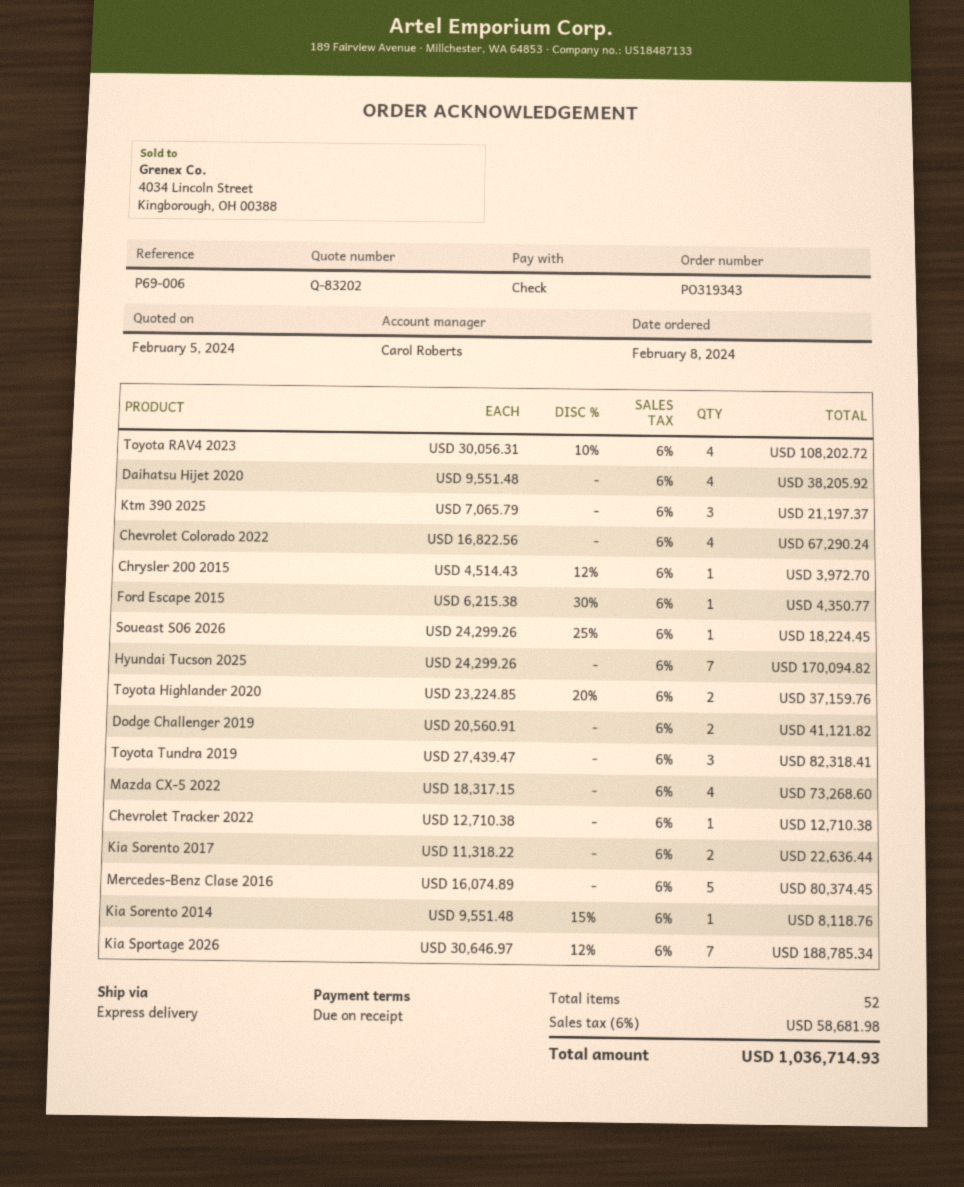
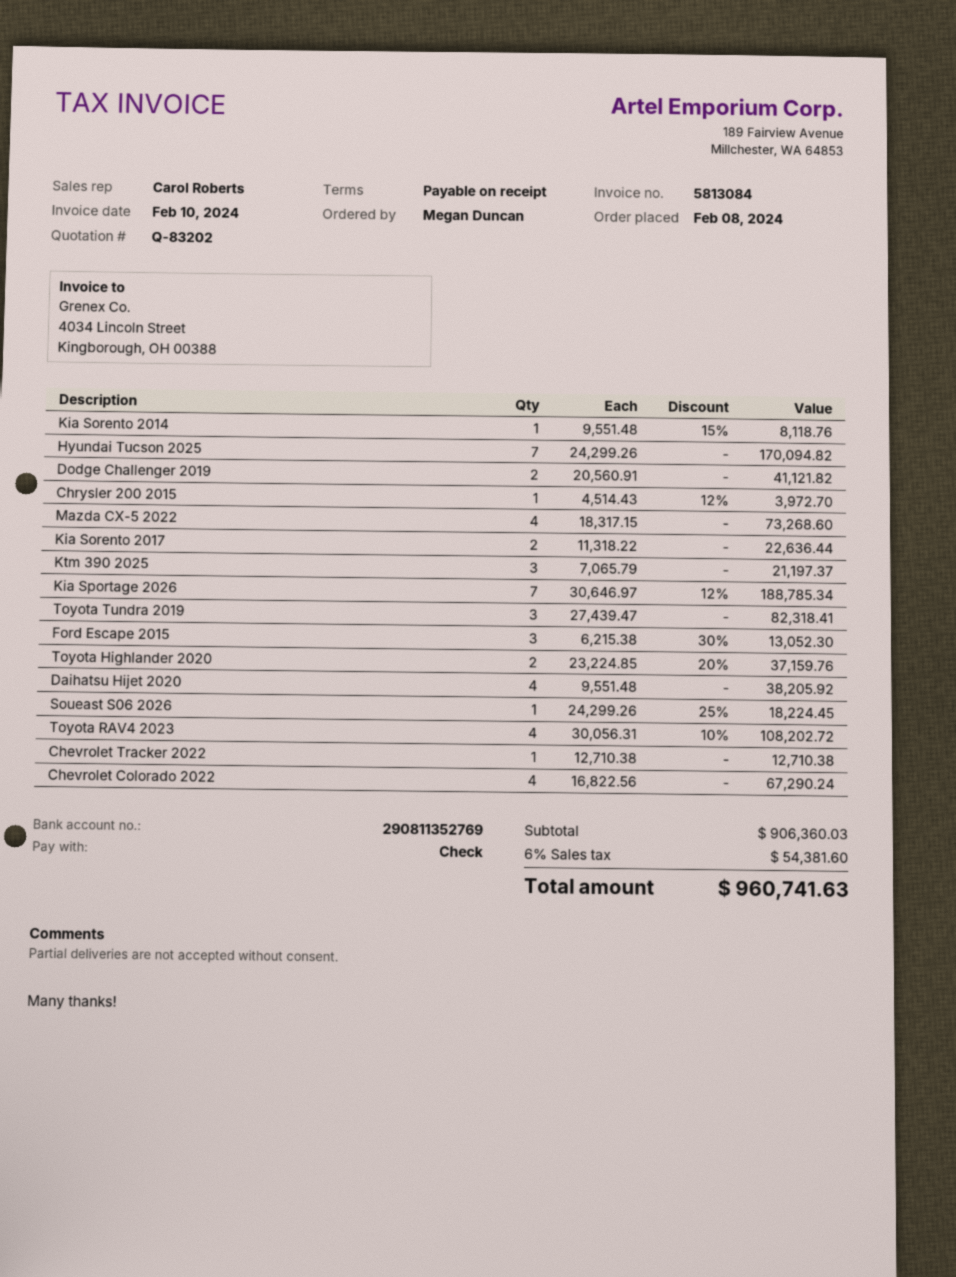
Ford Escape 2015: 1 x 6215.38 - 30% = 4350.77 -> 3 x 6215.38 - 30% = 13052.30
Mercedes-Benz Clase 2016: 5 x 16074.89 = 80374.45 -> none
tax: 6% = 58681.98 -> 6% = 54381.60
total: 1036714.93 -> 960741.63

